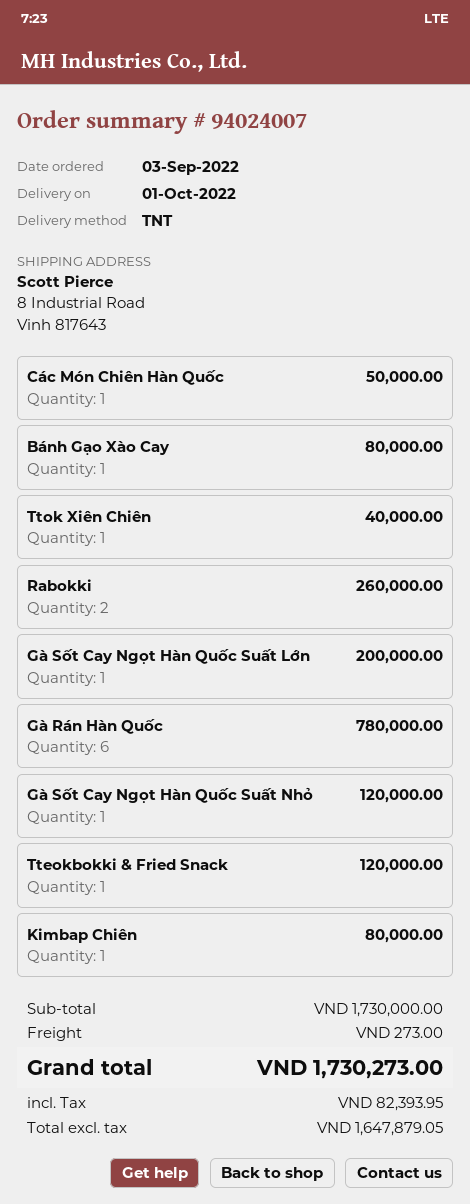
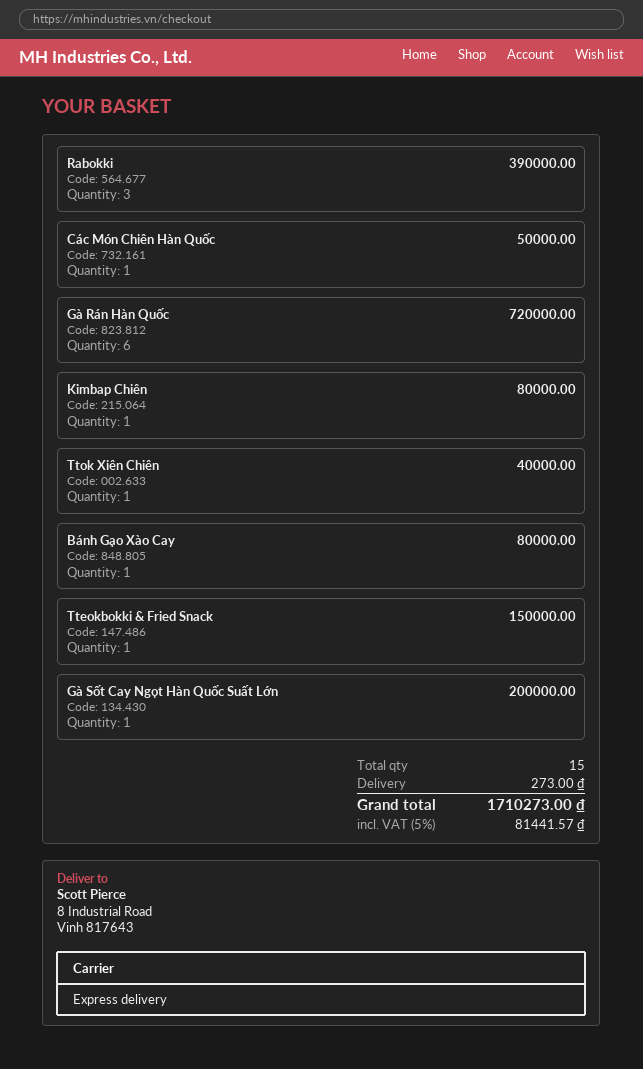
shipping method: TNT -> express
Rabokki: 2 for 260000.00 -> 3 for 390000.00
Gà Rán Hàn Quốc: 6 for 780000.00 -> 6 for 720000.00
Gà Sốt Cay Ngọt Hàn Quốc Suất Nhỏ: 1 for 120000.00 -> none
Tteokbokki & Fried Snack: 1 for 120000.00 -> 1 for 150000.00
tax: 82393.95 -> 81441.57
total: 1730273.00 -> 1710273.00

